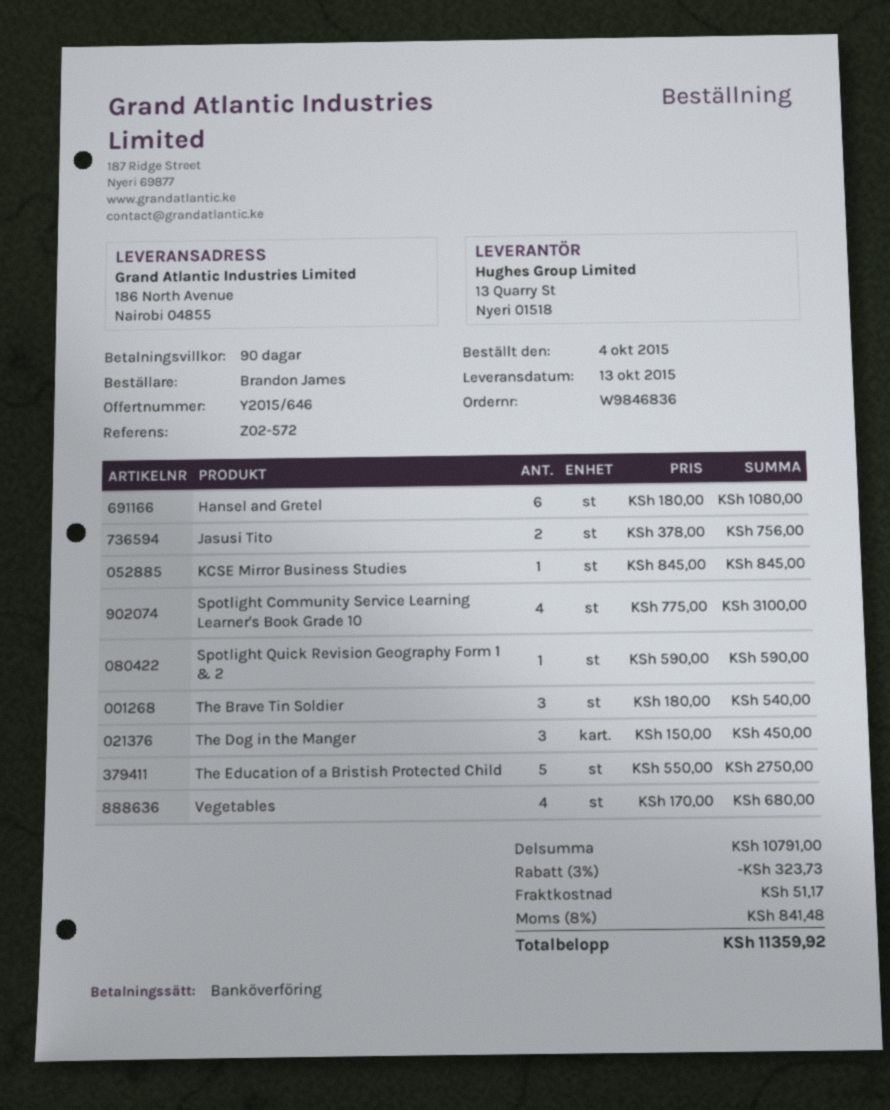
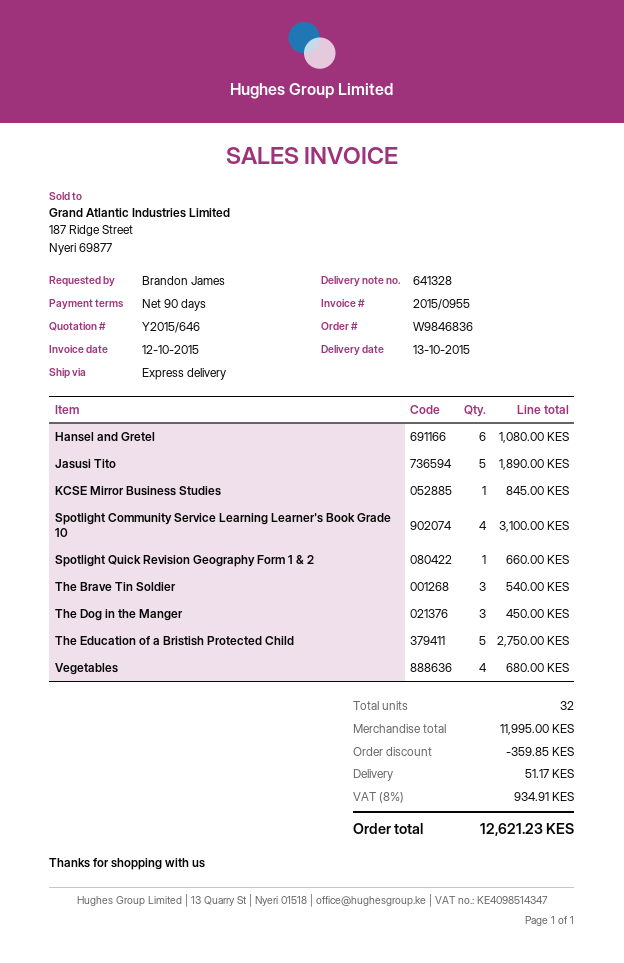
Jasusi Tito: 2 for 756.00 -> 5 for 1890.00
Spotlight Quick Revision Geography Form 1 & 2: 1 for 590.00 -> 1 for 660.00
subtotal: 10791.00 -> 11995.00
discount: 323.73 -> 359.85
tax: 8% = 841.48 -> 8% = 934.91
total: 11359.92 -> 12621.23

